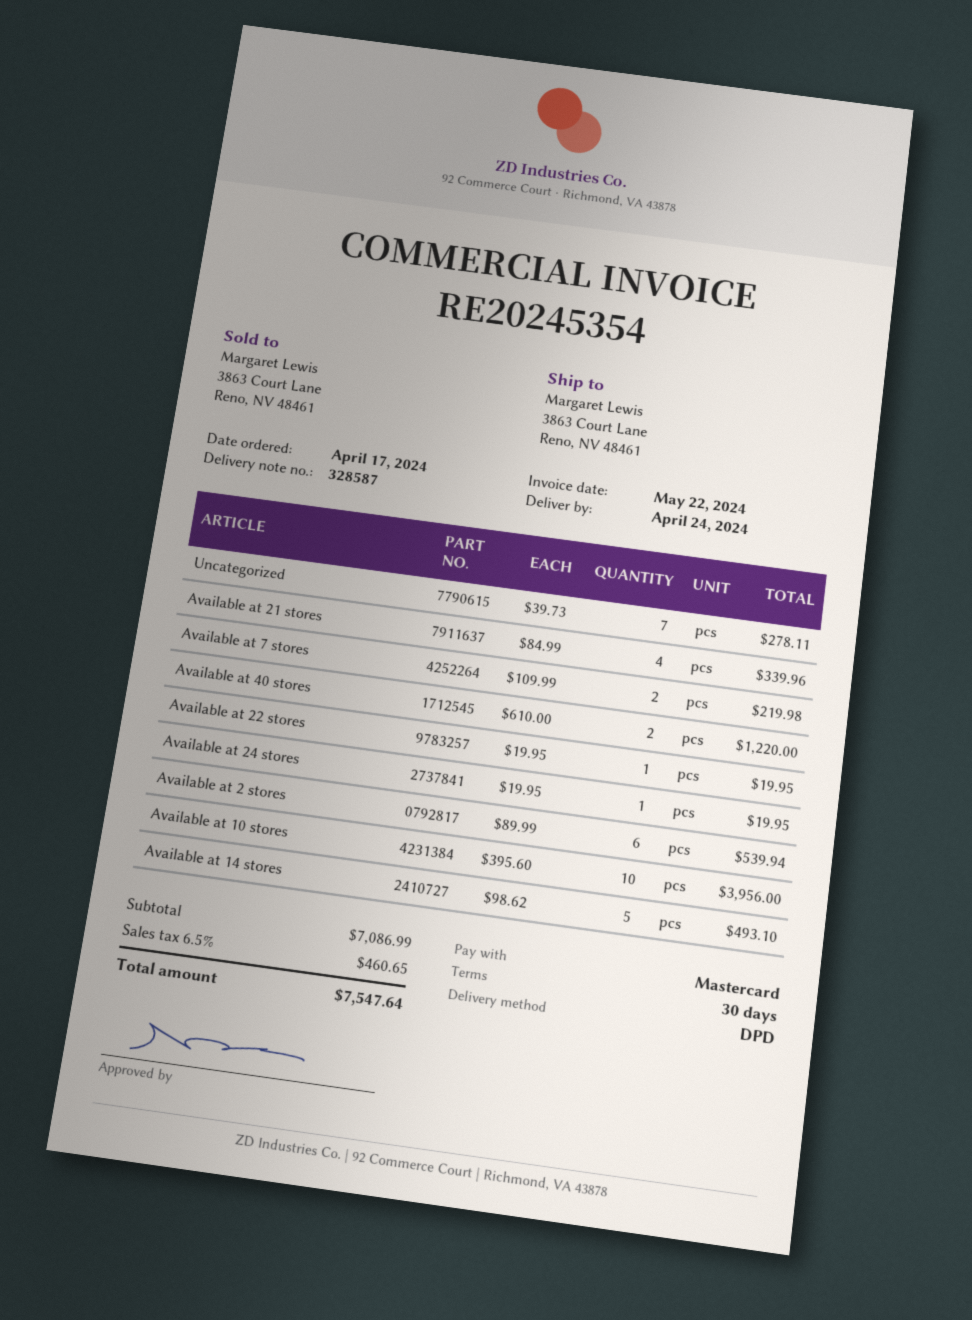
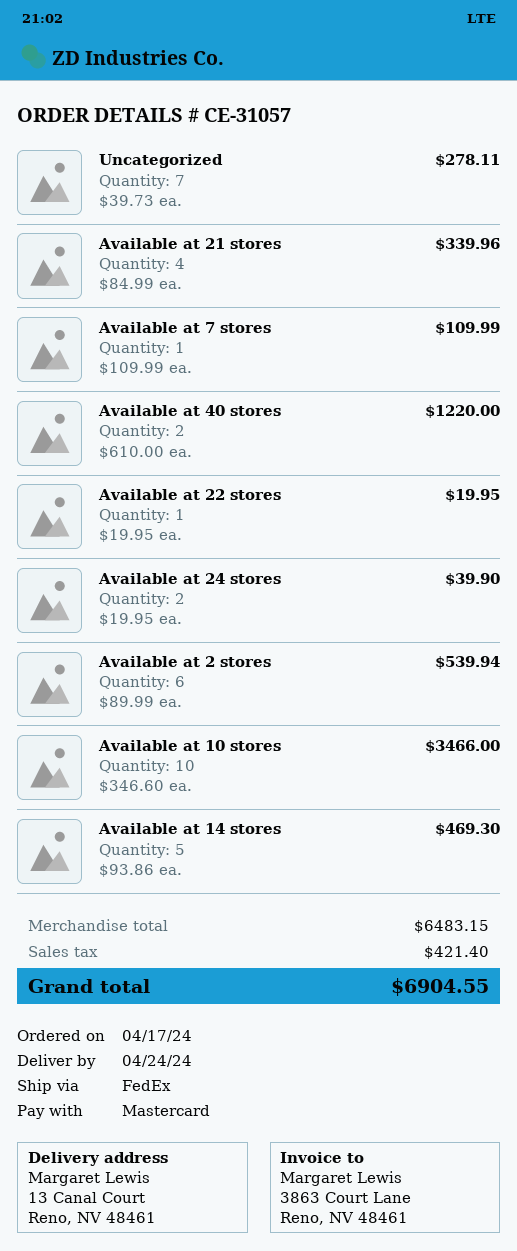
shipping method: DPD -> FedEx
ship to: 3863 Court Lane, Reno, NV 48461 -> 13 Canal Court, Reno, NV 48461
Available at 7 stores: 2 x 109.99 = 219.98 -> 1 x 109.99 = 109.99
Available at 24 stores: 1 x 19.95 = 19.95 -> 2 x 19.95 = 39.90
Available at 10 stores: 10 x 395.60 = 3956.00 -> 10 x 346.60 = 3466.00
Available at 14 stores: 5 x 98.62 = 493.10 -> 5 x 93.86 = 469.30
subtotal: 7086.99 -> 6483.15
tax: 460.65 -> 421.40
total: 7547.64 -> 6904.55

